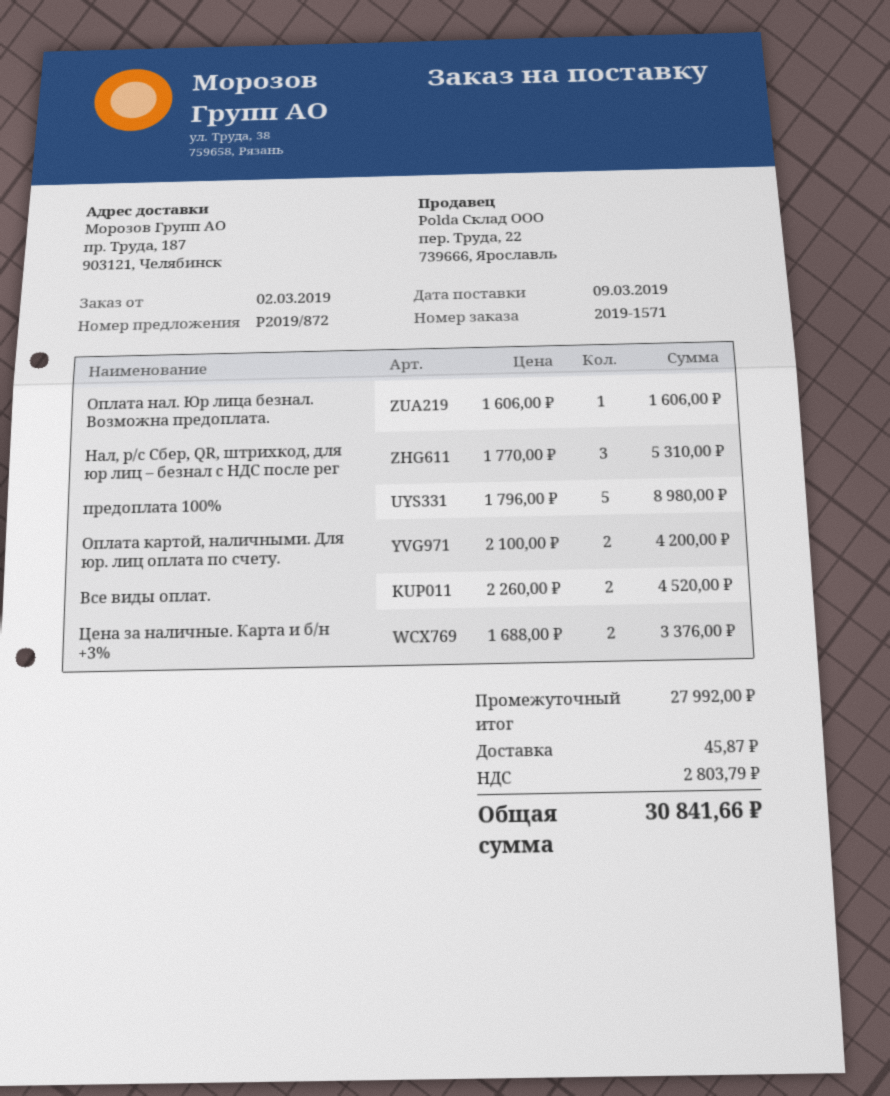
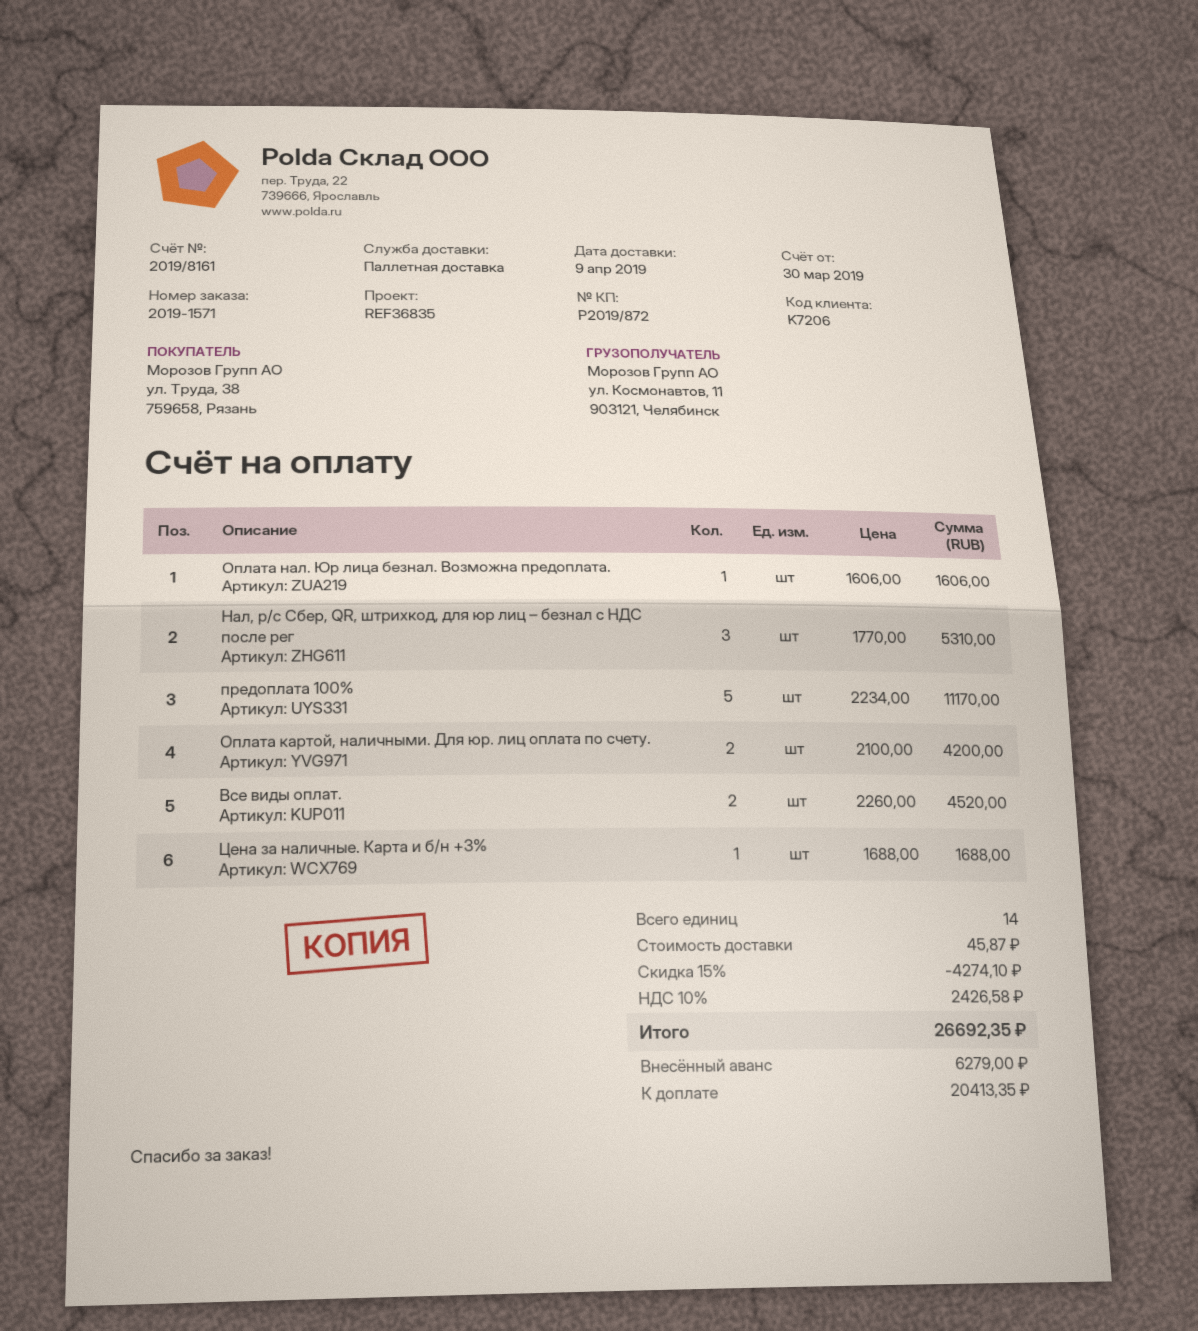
delivery date: 2019-03-09 -> 2019-04-09
ship to: пр. Труда, 187, 903121, Челябинск -> ул. Космонавтов, 11, 903121, Челябинск
предоплата 100%: 5 x 1796.00 = 8980.00 -> 5 x 2234.00 = 11170.00
Цена за наличные. Карта и б/н +3%: 2 x 1688.00 = 3376.00 -> 1 x 1688.00 = 1688.00
discount: none -> 15% = 4274.10
tax: 2803.79 -> 2426.58
total: 30841.66 -> 26692.35

